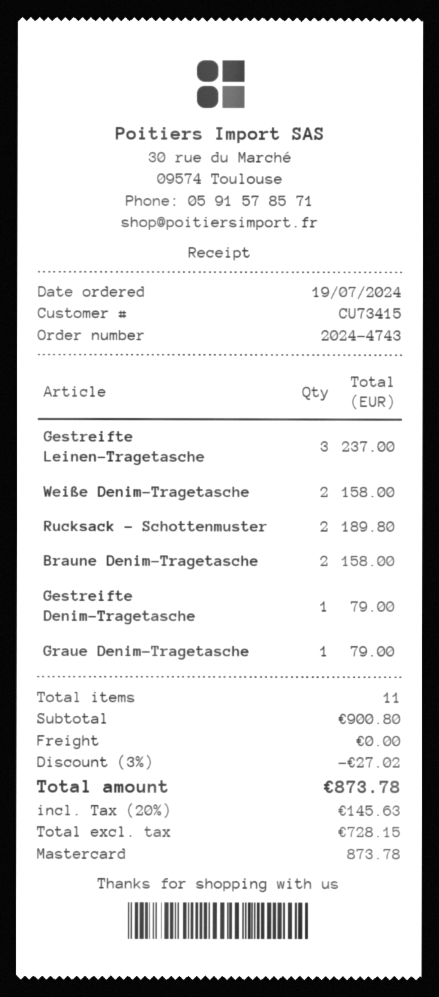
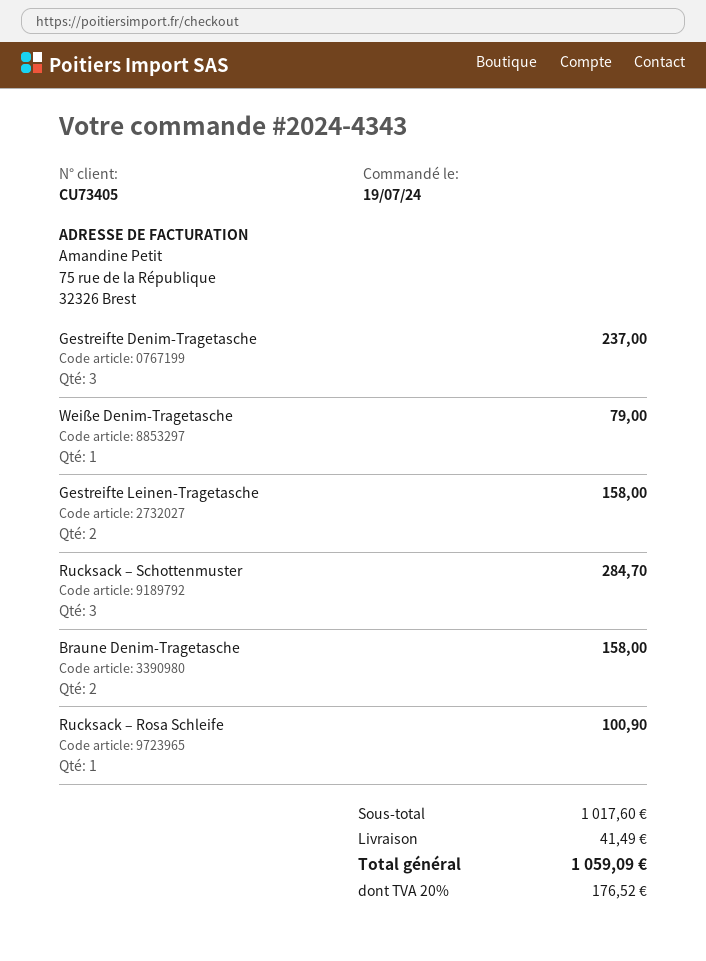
order number: 2024-4743 -> 2024-4343
customer number: CU73415 -> CU73405
Gestreifte Leinen-Tragetasche: 3 for 237.00 -> 2 for 158.00
Weiße Denim-Tragetasche: 2 for 158.00 -> 1 for 79.00
Rucksack – Schottenmuster: 2 for 189.80 -> 3 for 284.70
Gestreifte Denim-Tragetasche: 1 for 79.00 -> 3 for 237.00
Graue Denim-Tragetasche: 1 for 79.00 -> none
Rucksack – Rosa Schleife: none -> 1 for 100.90
subtotal: 900.80 -> 1017.60
discount: 3% = 27.02 -> none
shipping: 0.00 -> 41.49
tax: 20% = 145.63 -> 20% = 176.52
total: 873.78 -> 1059.09

